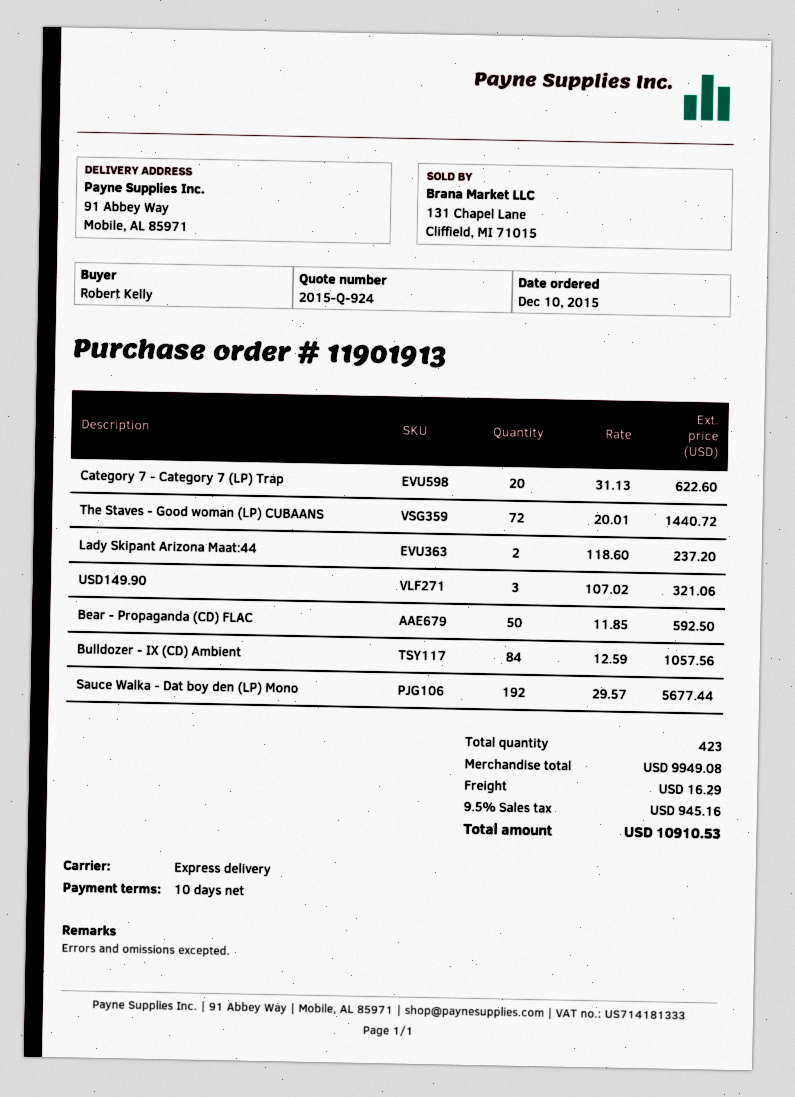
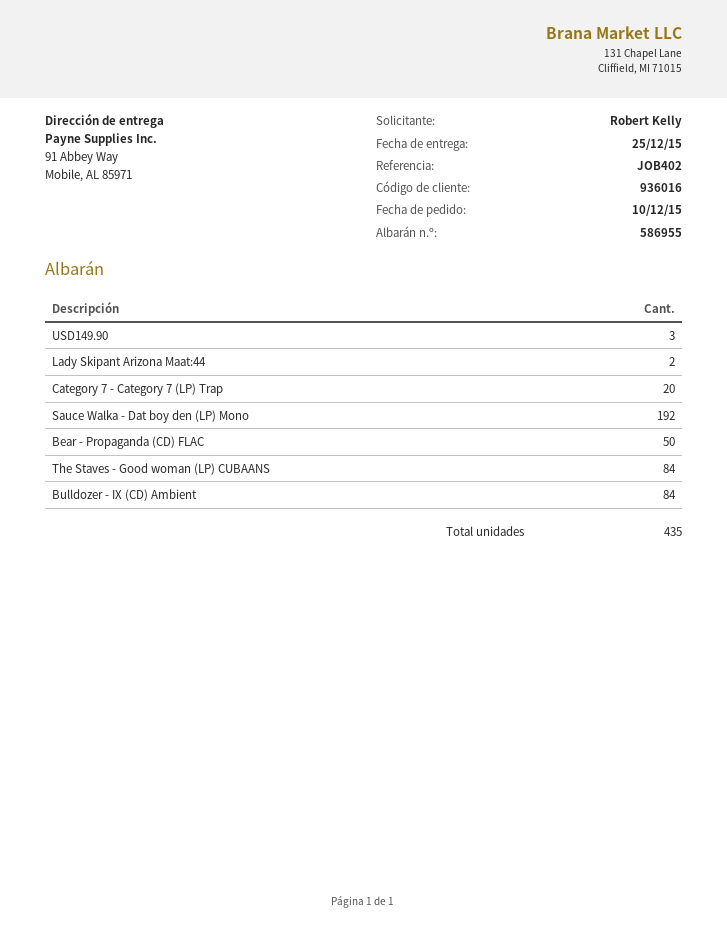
The Staves - Good woman (LP) CUBAANS: 72 -> 84
total quantity: 423 -> 435

